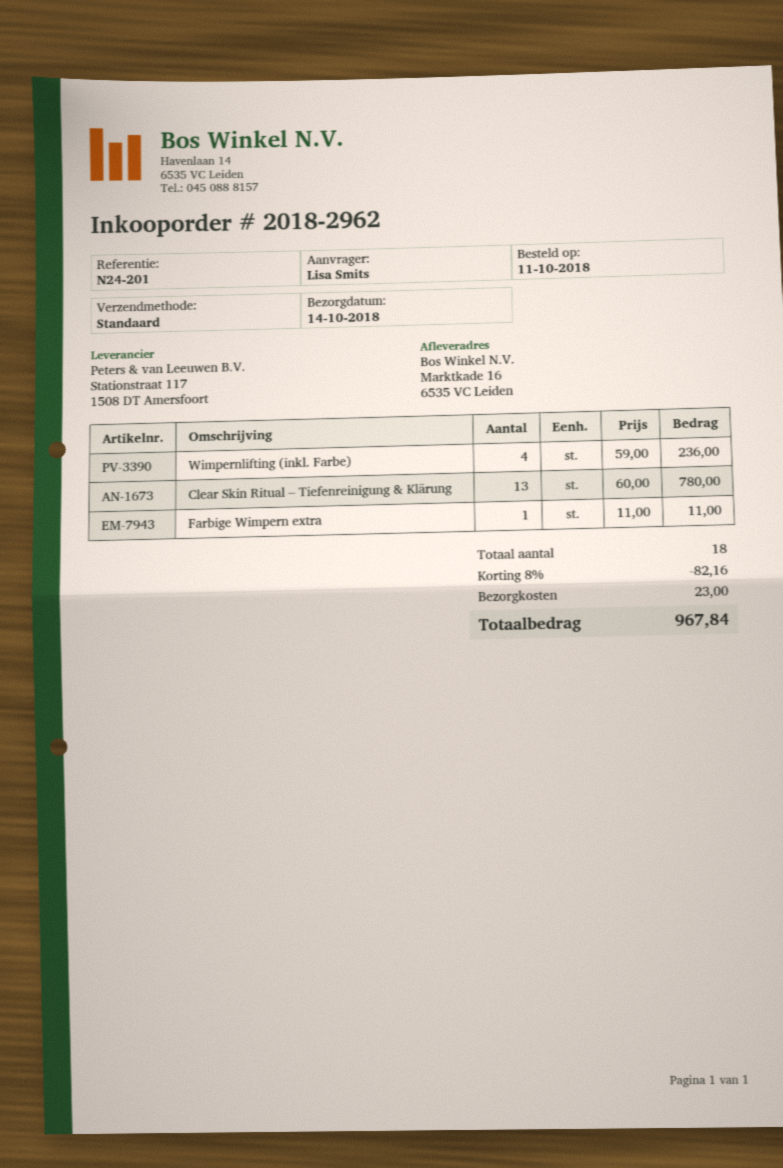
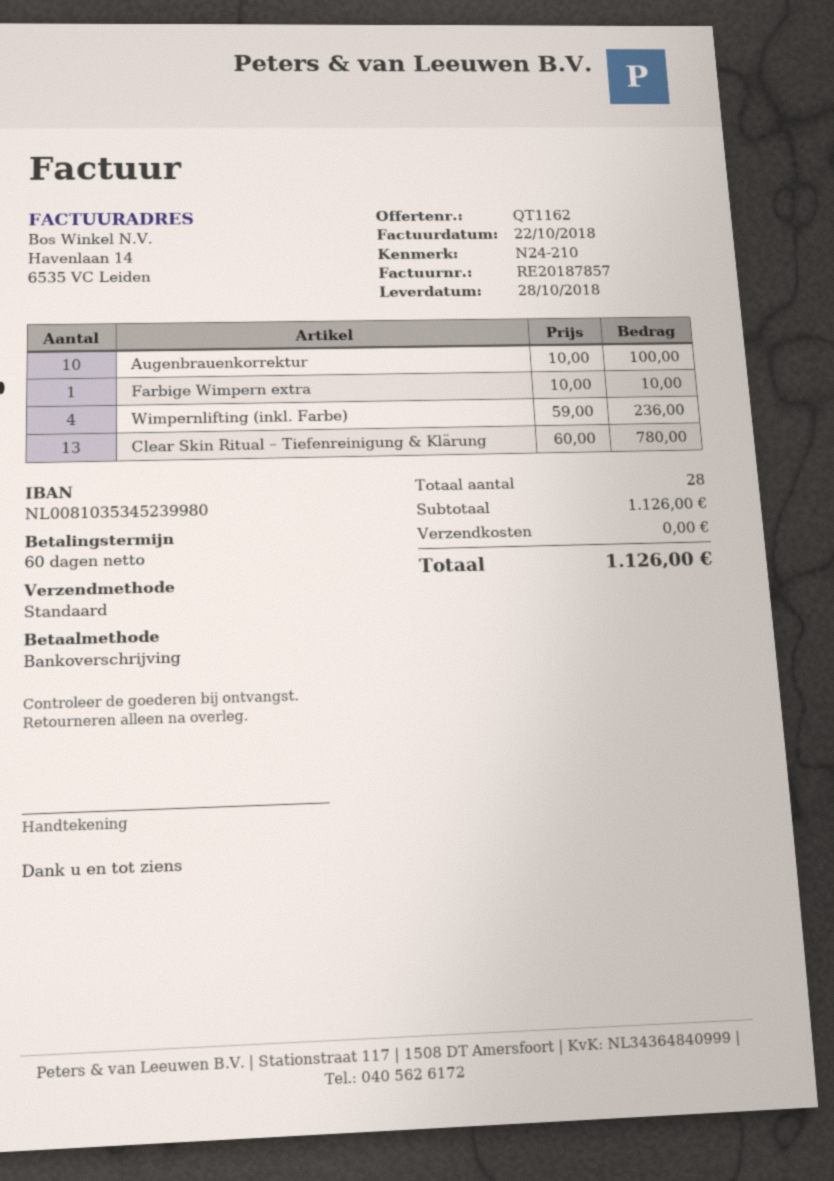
delivery date: 2018-10-14 -> 2018-10-28
reference: N24-201 -> N24-210
Farbige Wimpern extra: 1 x 11.00 = 11.00 -> 1 x 10.00 = 10.00
Augenbrauenkorrektur: none -> 10 x 10.00 = 100.00
total quantity: 18 -> 28
discount: 8% = 82.16 -> none
shipping: 23.00 -> 0.00
total: 967.84 -> 1126.00

